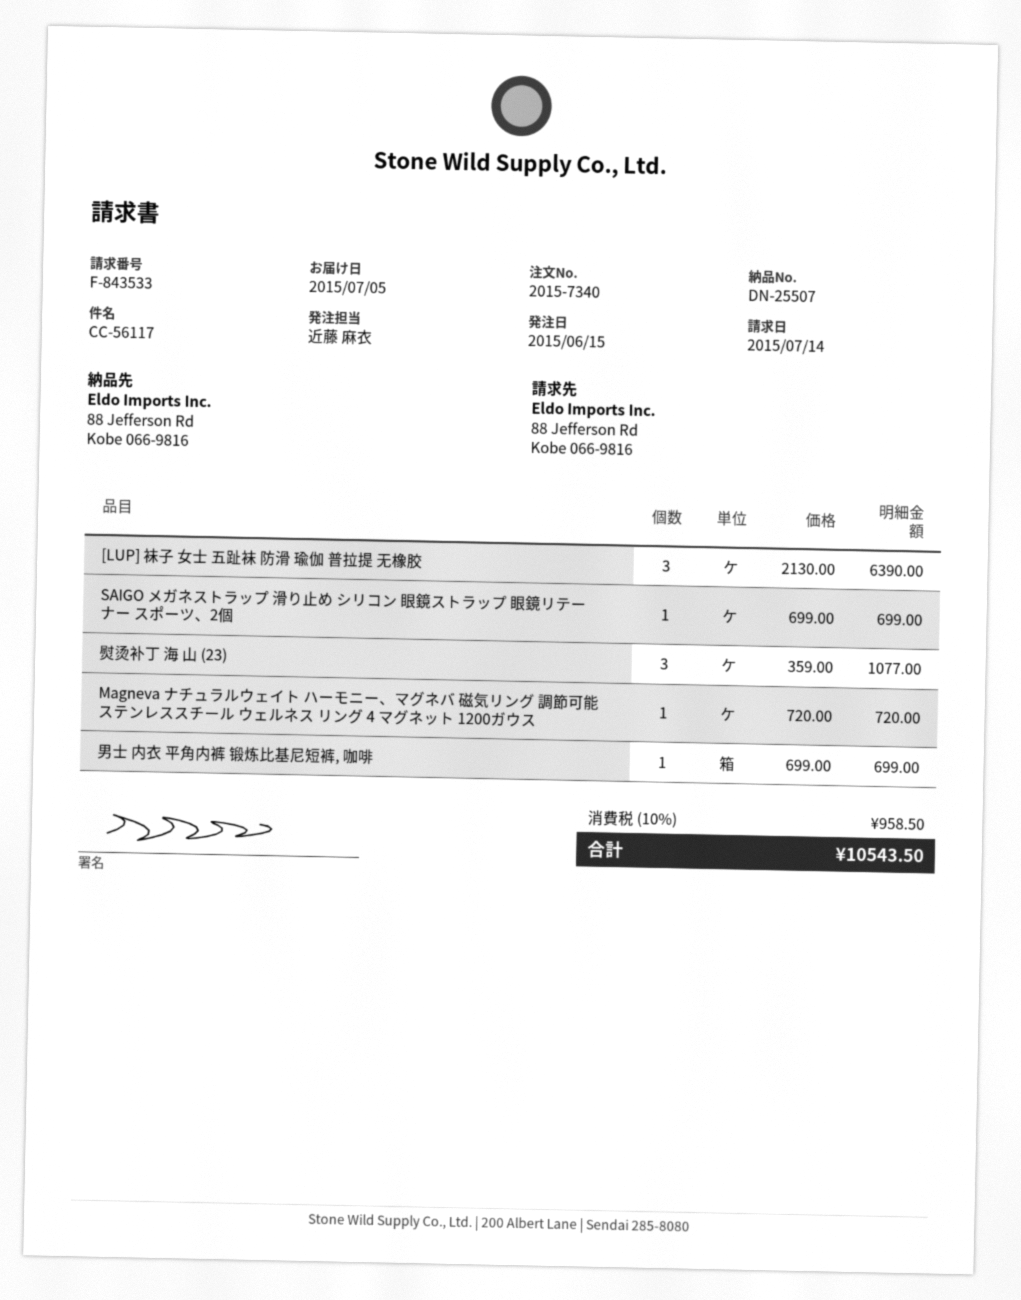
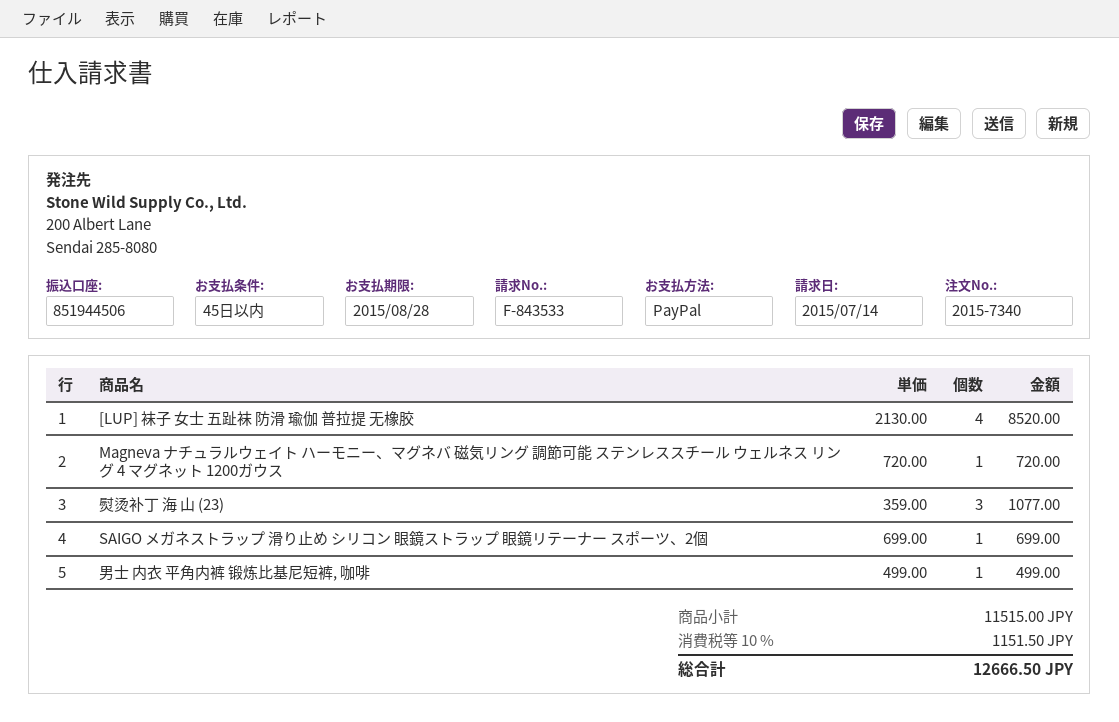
[LUP] 袜子 女士 五趾袜 防滑 瑜伽 普拉提 无橡胶: 3 x 2130.00 = 6390.00 -> 4 x 2130.00 = 8520.00
男士 内衣 平角内裤 锻炼比基尼短裤, 咖啡: 1 x 699.00 = 699.00 -> 1 x 499.00 = 499.00
tax: 10% = 958.50 -> 10% = 1151.50
total: 10543.50 -> 12666.50

